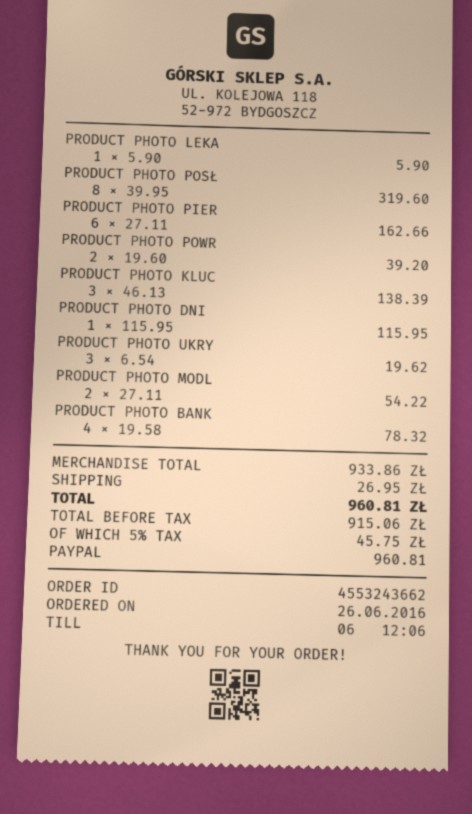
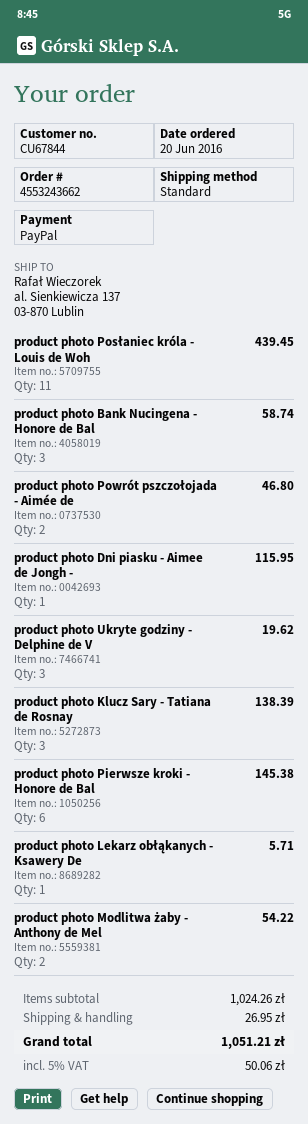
order date: 2016-06-26 -> 2016-06-20
PRODUCT PHOTO LEKA: 1 for 5.90 -> 1 for 5.71
PRODUCT PHOTO POSŁ: 8 for 319.60 -> 11 for 439.45
PRODUCT PHOTO PIER: 6 for 162.66 -> 6 for 145.38
PRODUCT PHOTO POWR: 2 for 39.20 -> 2 for 46.80
PRODUCT PHOTO BANK: 4 for 78.32 -> 3 for 58.74
subtotal: 933.86 -> 1024.26
tax: 5% = 45.75 -> 5% = 50.06
total: 960.81 -> 1051.21

